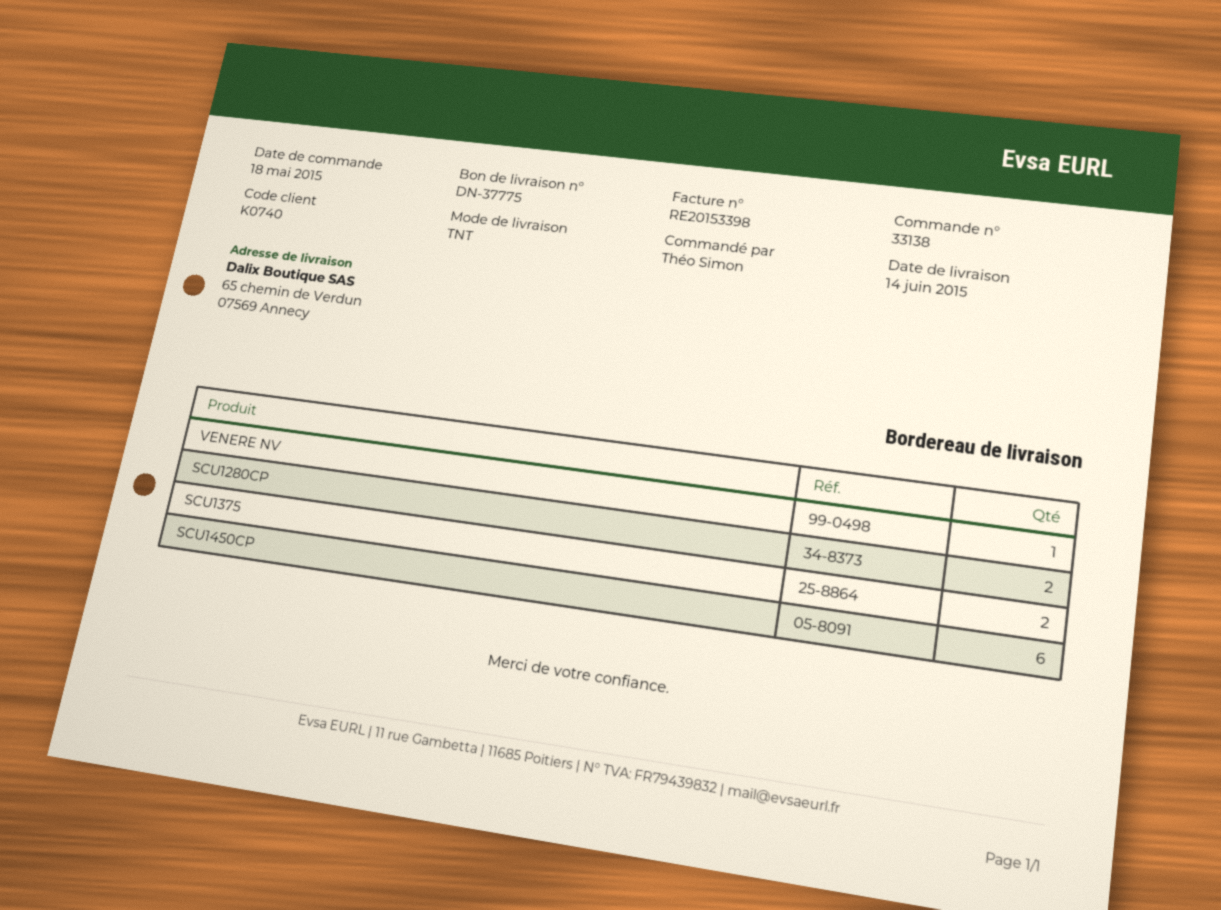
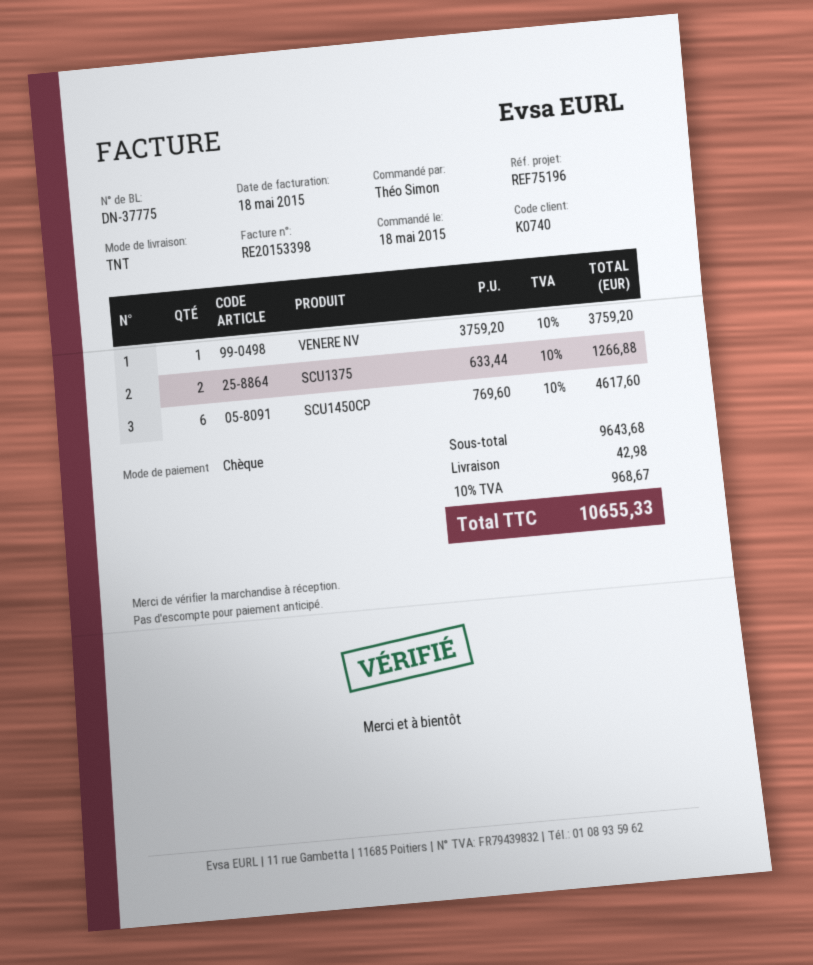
SCU1280CP: 2 -> none

